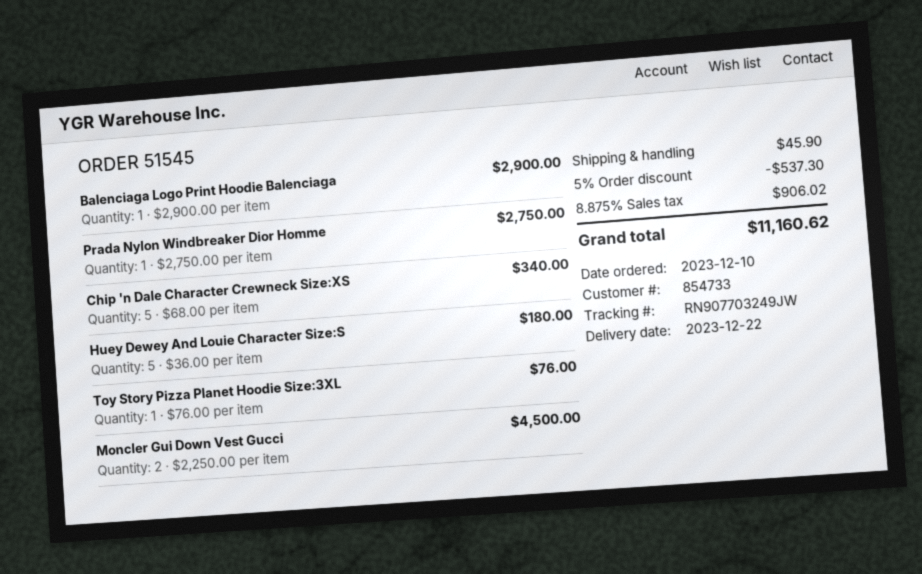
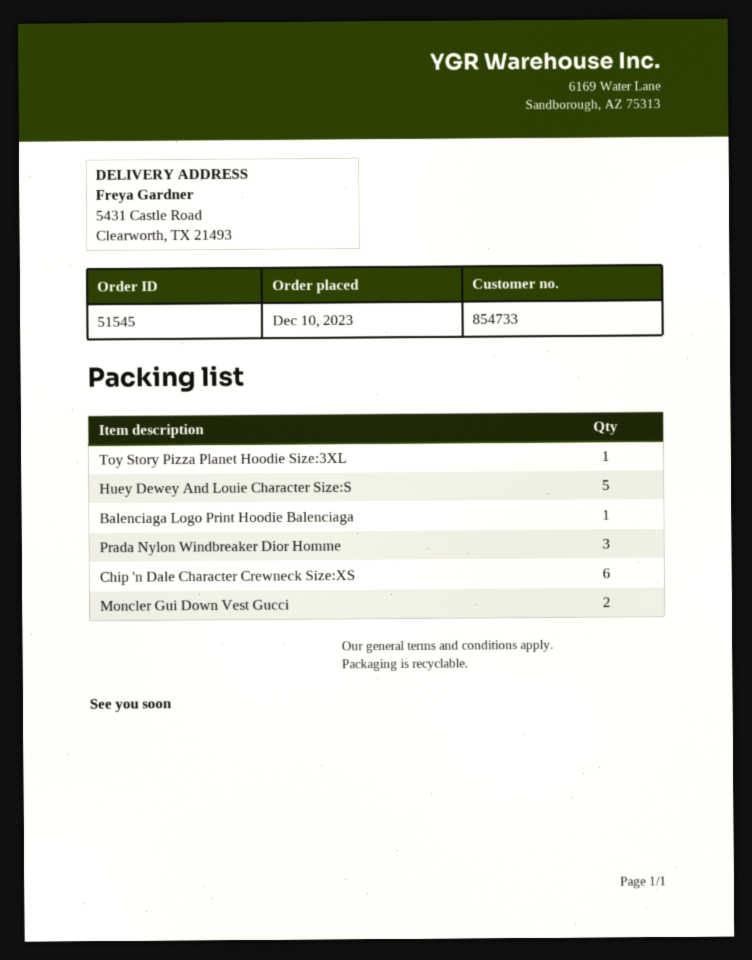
Prada Nylon Windbreaker Dior Homme: 1 -> 3
Chip 'n Dale Character Crewneck Size:XS: 5 -> 6

